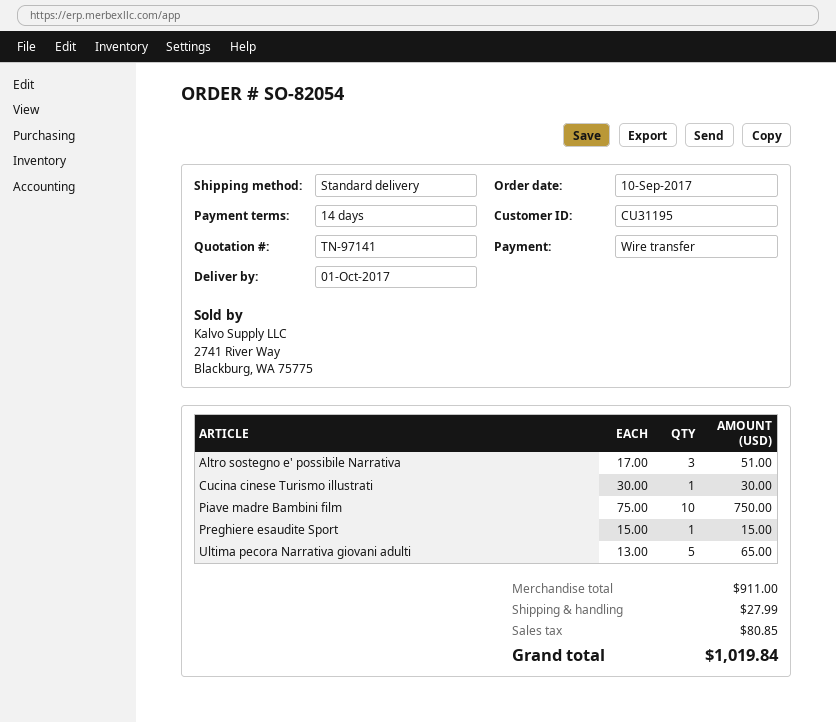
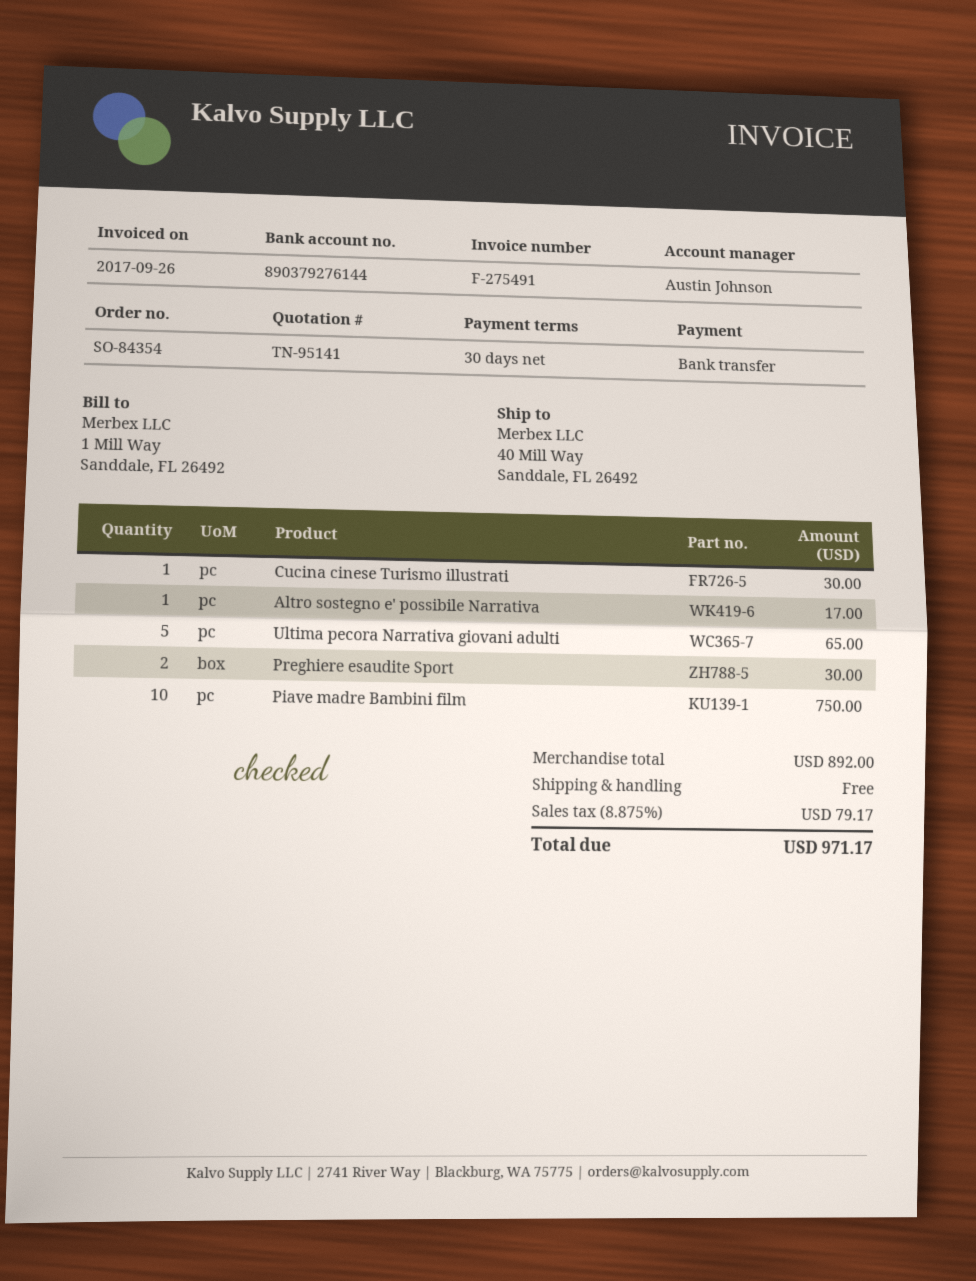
quote number: TN-97141 -> TN-95141
order number: SO-82054 -> SO-84354
payment terms: 14 days -> 30 days
Altro sostegno e' possibile Narrativa: 3 for 51.00 -> 1 for 17.00
Preghiere esaudite Sport: 1 for 15.00 -> 2 for 30.00
subtotal: 911.00 -> 892.00
shipping: 27.99 -> 0.00
tax: 80.85 -> 79.17
total: 1019.84 -> 971.17

